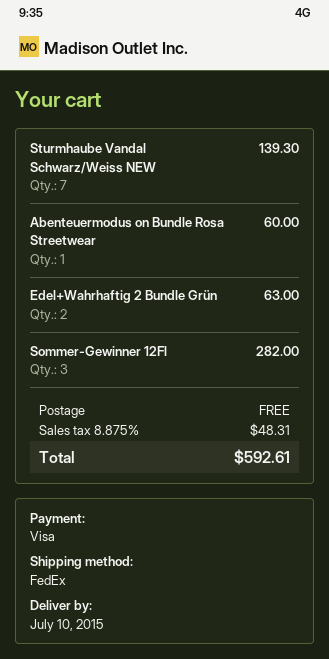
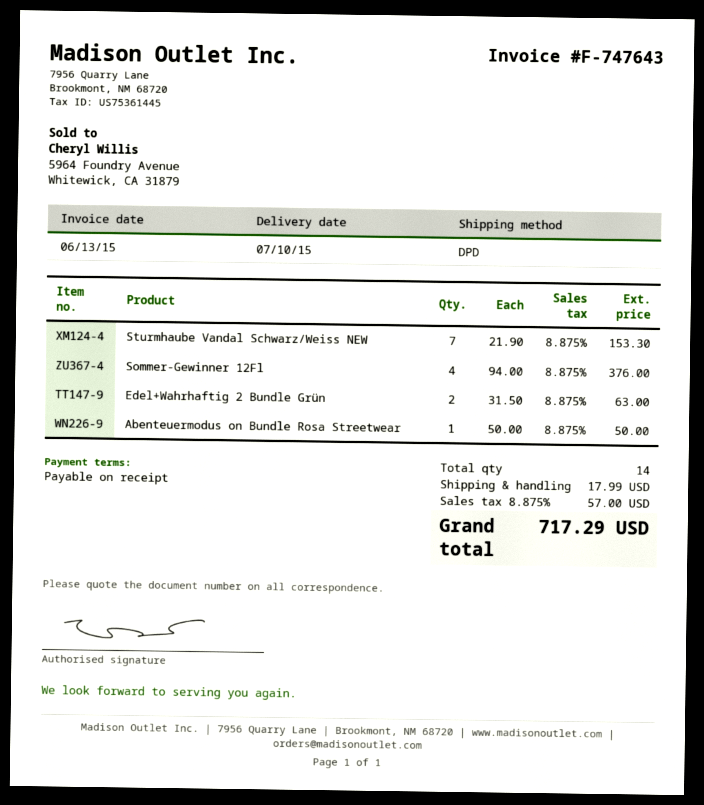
shipping method: FedEx -> DPD
Sturmhaube Vandal Schwarz/Weiss NEW: 7 for 139.30 -> 7 for 153.30
Abenteuermodus on Bundle Rosa Streetwear: 1 for 60.00 -> 1 for 50.00
Sommer-Gewinner 12Fl: 3 for 282.00 -> 4 for 376.00
shipping: 0.00 -> 17.99
tax: 8.875% = 48.31 -> 8.875% = 57.00
total: 592.61 -> 717.29

